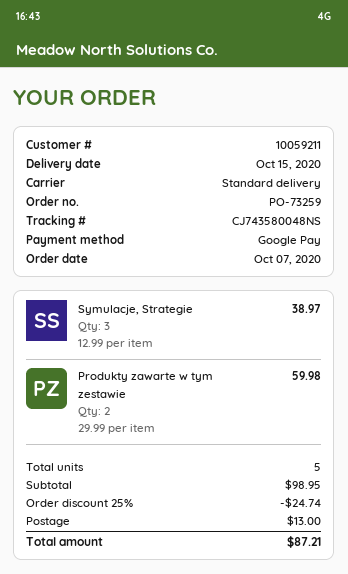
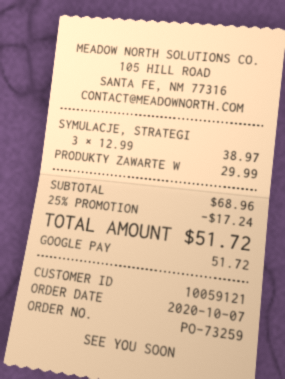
customer number: 10059211 -> 10059121
Produkty zawarte w tym zestawie: 2 x 29.99 = 59.98 -> 1 x 29.99 = 29.99
subtotal: 98.95 -> 68.96
discount: 25% = 24.74 -> 25% = 17.24
shipping: 13.00 -> none
total: 87.21 -> 51.72

